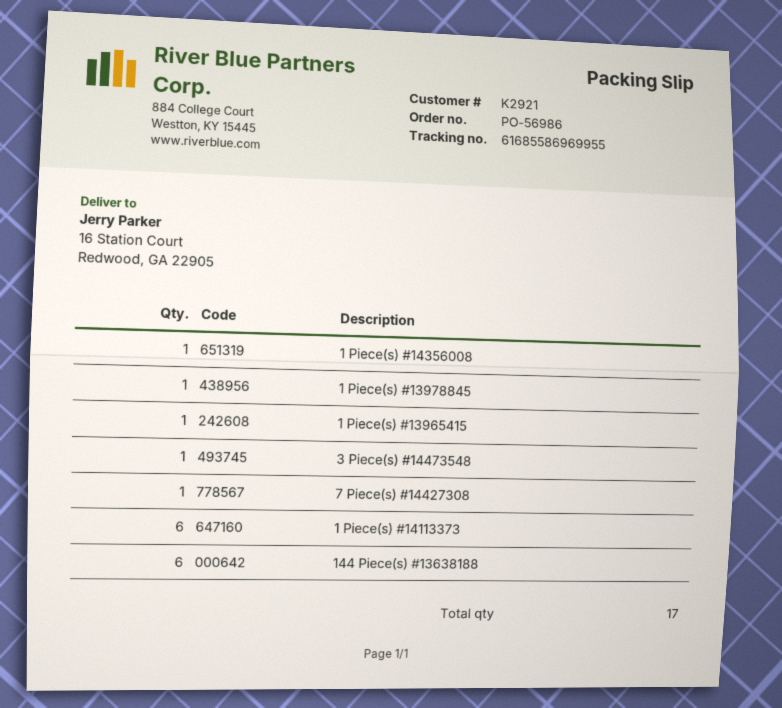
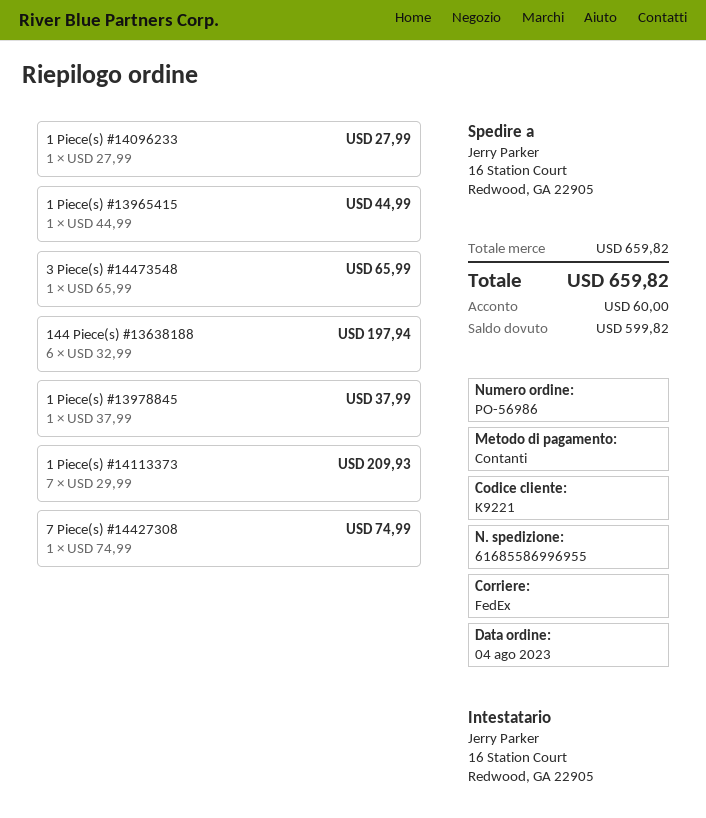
customer number: K2921 -> K9221
tracking number: 61685586969955 -> 61685586996955
1 Piece(s) #14356008: 1 -> none
1 Piece(s) #14113373: 6 -> 7
1 Piece(s) #14096233: none -> 1

